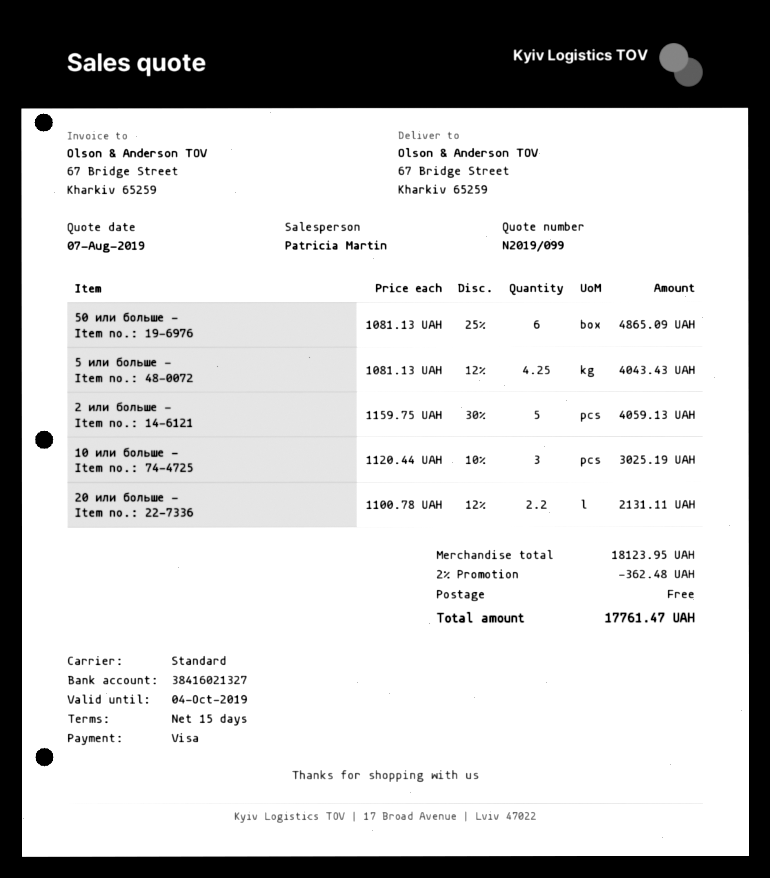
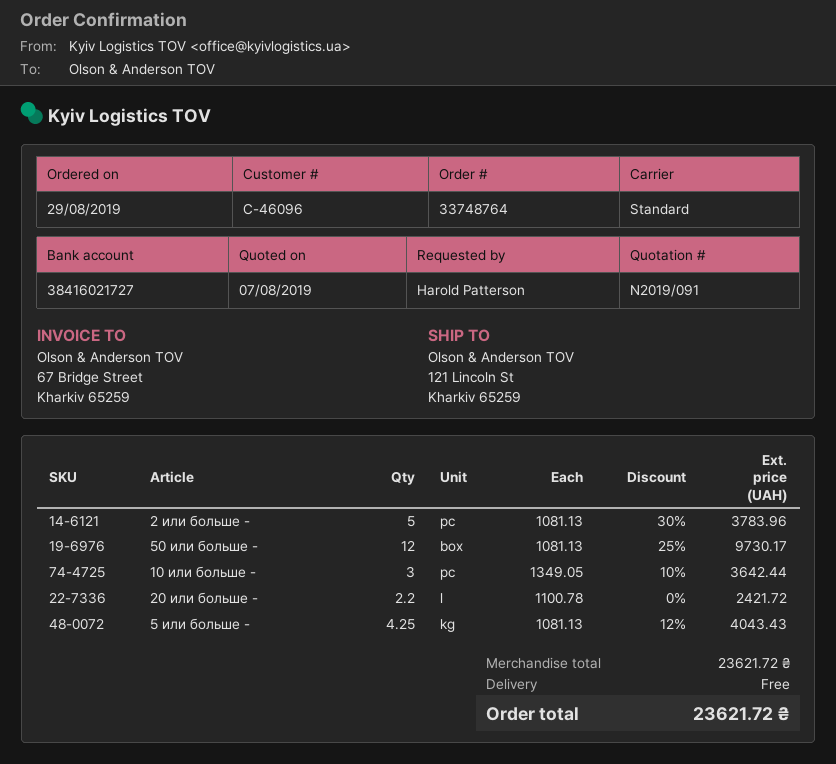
quote number: N2019/099 -> N2019/091
bank account: 38416021327 -> 38416021727
ship to: 67 Bridge Street, Kharkiv 65259 -> 121 Lincoln St, Kharkiv 65259
50 или больше -: 6 x 1081.13 - 25% = 4865.09 -> 12 x 1081.13 - 25% = 9730.17
2 или больше -: 5 x 1159.75 - 30% = 4059.13 -> 5 x 1081.13 - 30% = 3783.96
10 или больше -: 3 x 1120.44 - 10% = 3025.19 -> 3 x 1349.05 - 10% = 3642.44
20 или больше -: 2.2 x 1100.78 - 12% = 2131.11 -> 2.2 x 1100.78 = 2421.72
subtotal: 18123.95 -> 23621.72
discount: 2% = 362.48 -> none
total: 17761.47 -> 23621.72

